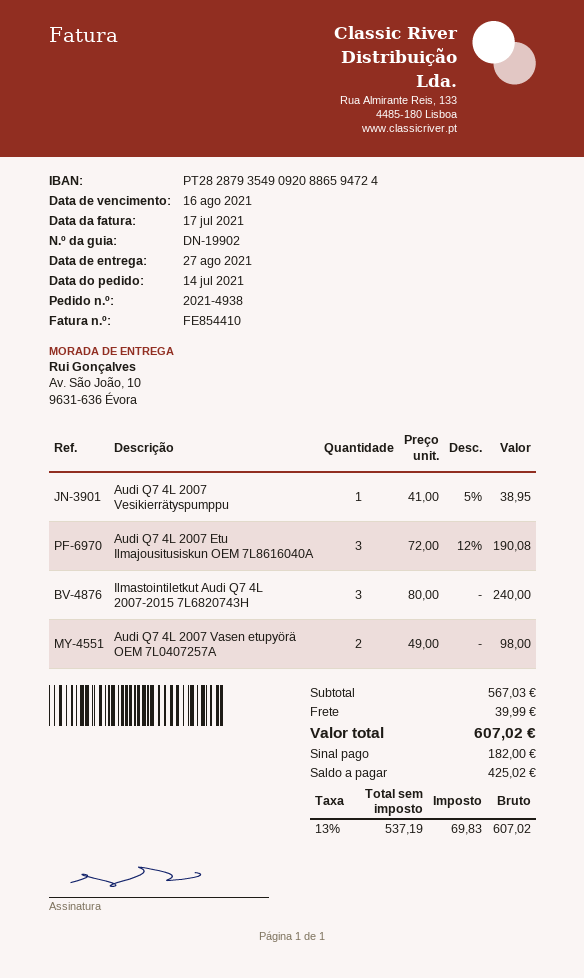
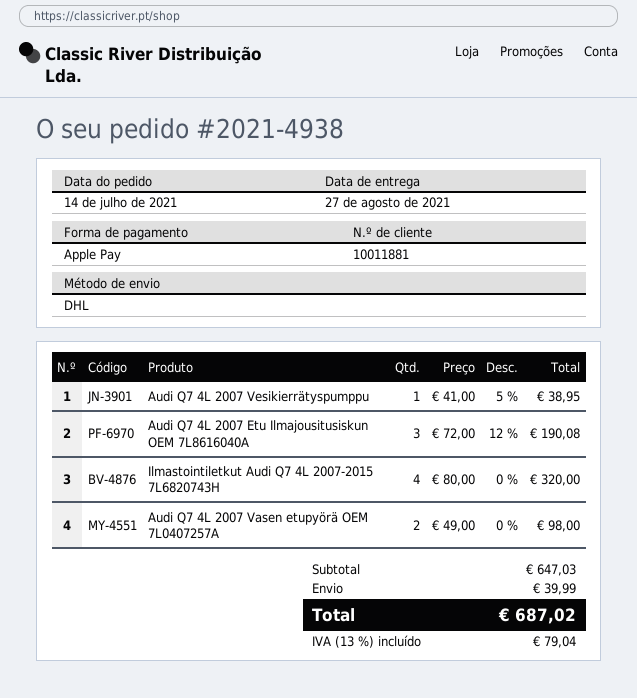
Ilmastointiletkut Audi Q7 4L 2007-2015 7L6820743H: 3 x 80.00 = 240.00 -> 4 x 80.00 = 320.00
subtotal: 567.03 -> 647.03
tax: 13% = 69.83 -> 13% = 79.04
total: 607.02 -> 687.02

